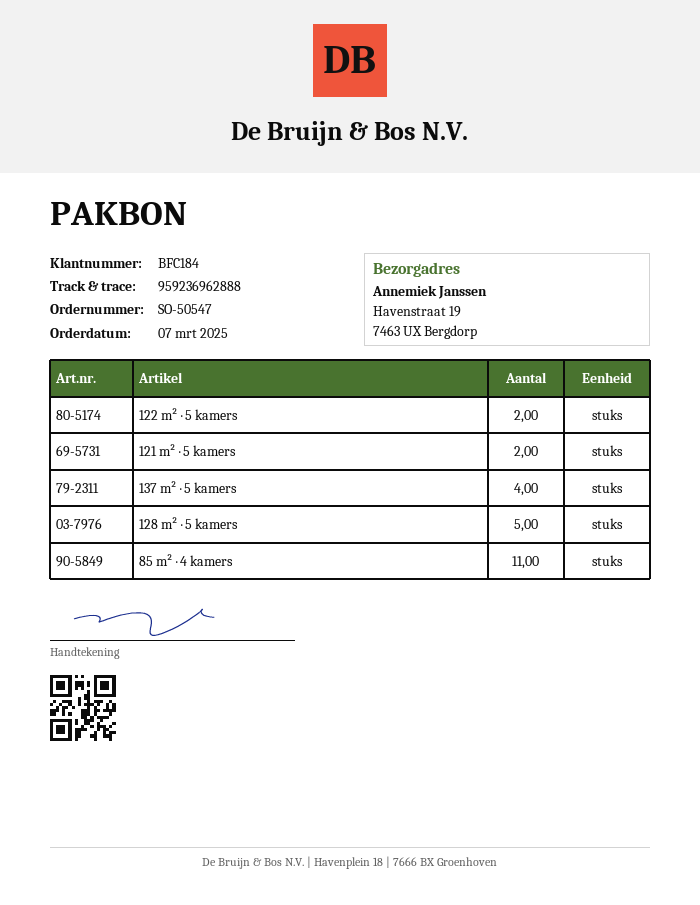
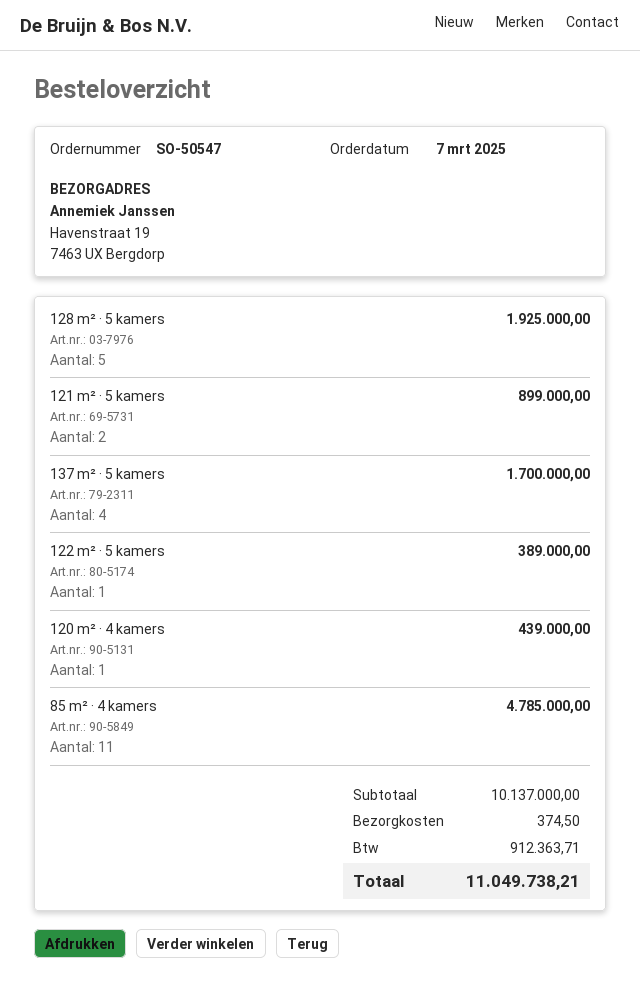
122 m² · 5 kamers: 2 -> 1
120 m² · 4 kamers: none -> 1

